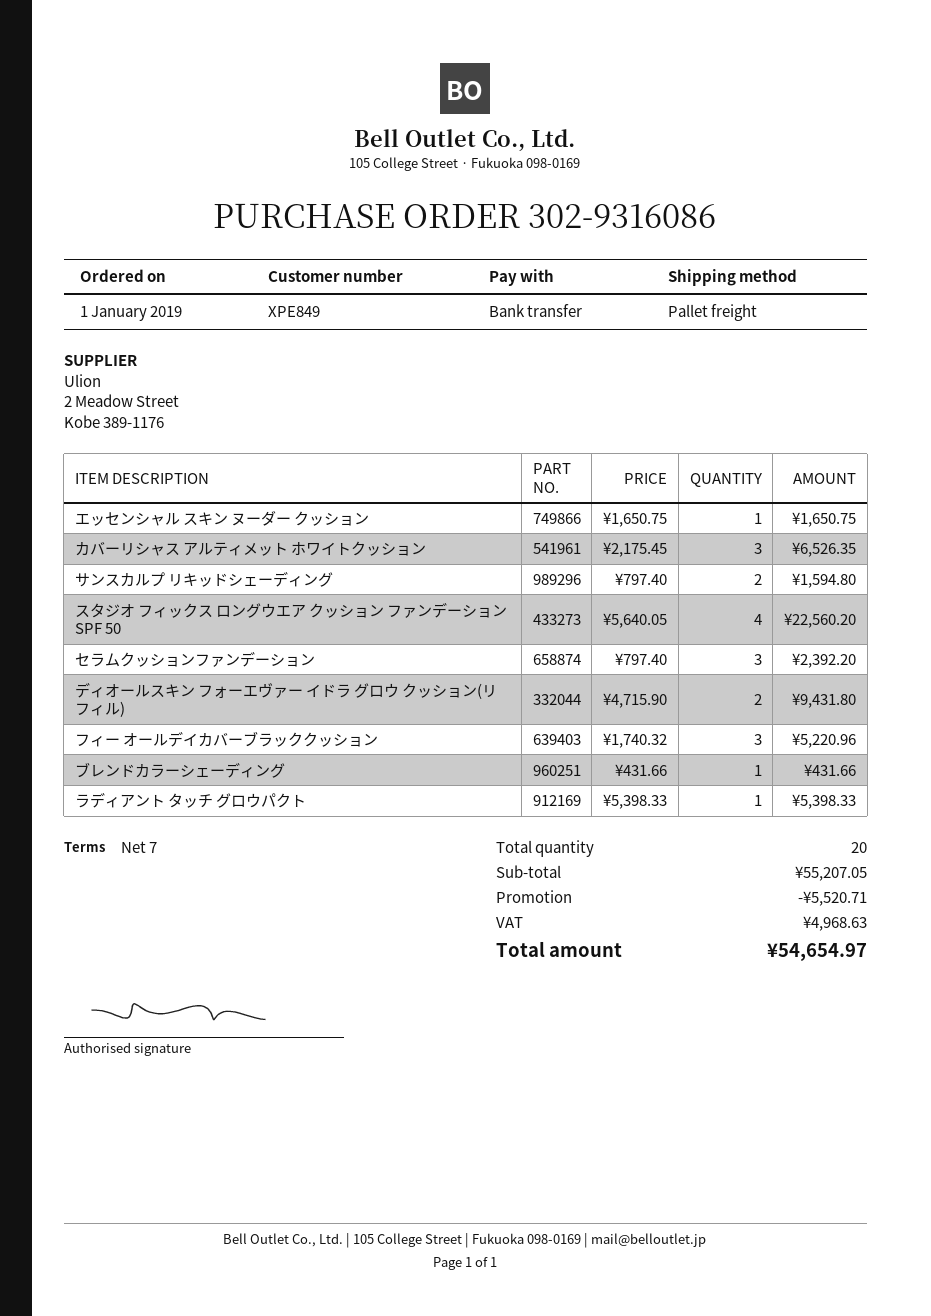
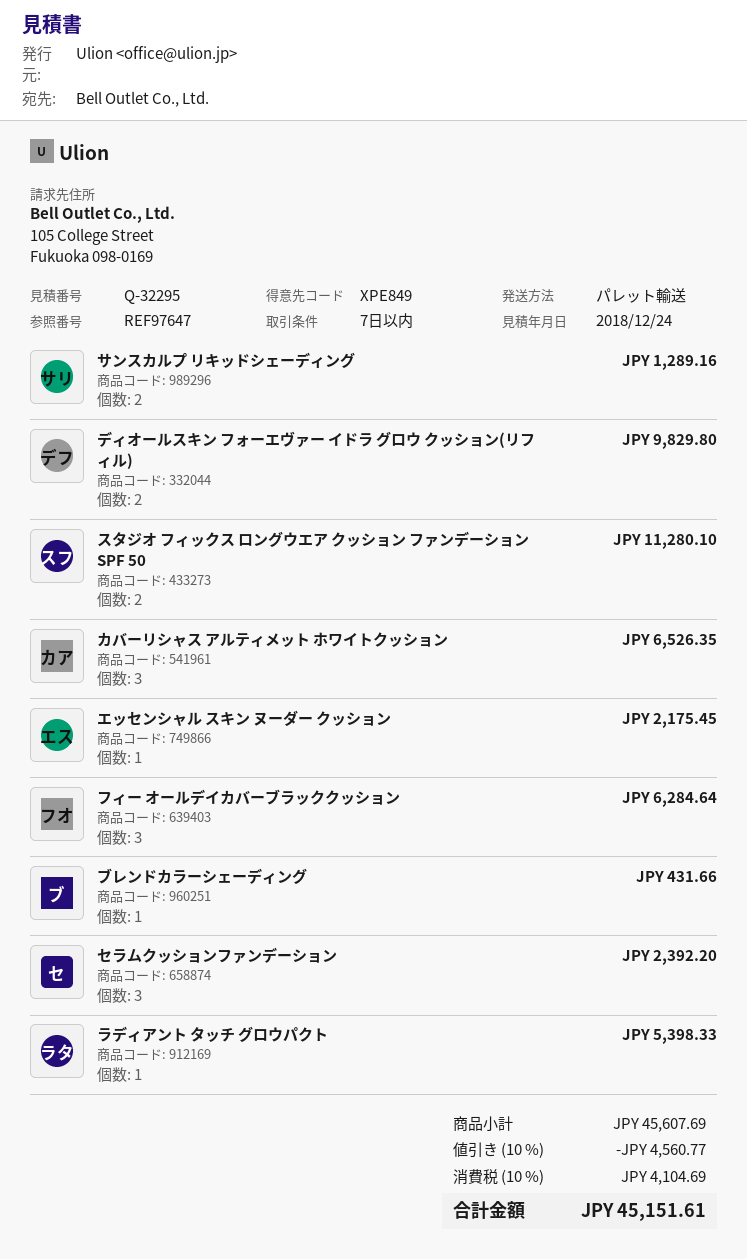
エッセンシャル スキン ヌーダー クッション: 1 for 1650.75 -> 1 for 2175.45
サンスカルプ リキッドシェーディング: 2 for 1594.80 -> 2 for 1289.16
スタジオ フィックス ロングウエア クッション ファンデーション SPF 50: 4 for 22560.20 -> 2 for 11280.10
ディオールスキン フォーエヴァー イドラ グロウ クッション(リフィル): 2 for 9431.80 -> 2 for 9829.80
フィー オールデイカバーブラッククッション: 3 for 5220.96 -> 3 for 6284.64
subtotal: 55207.05 -> 45607.69
discount: 5520.71 -> 4560.77
tax: 4968.63 -> 4104.69
total: 54654.97 -> 45151.61

